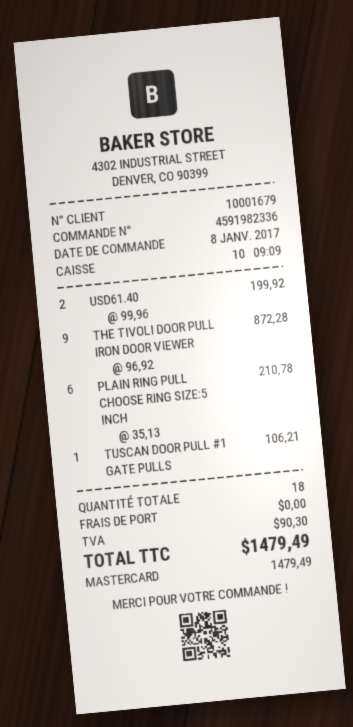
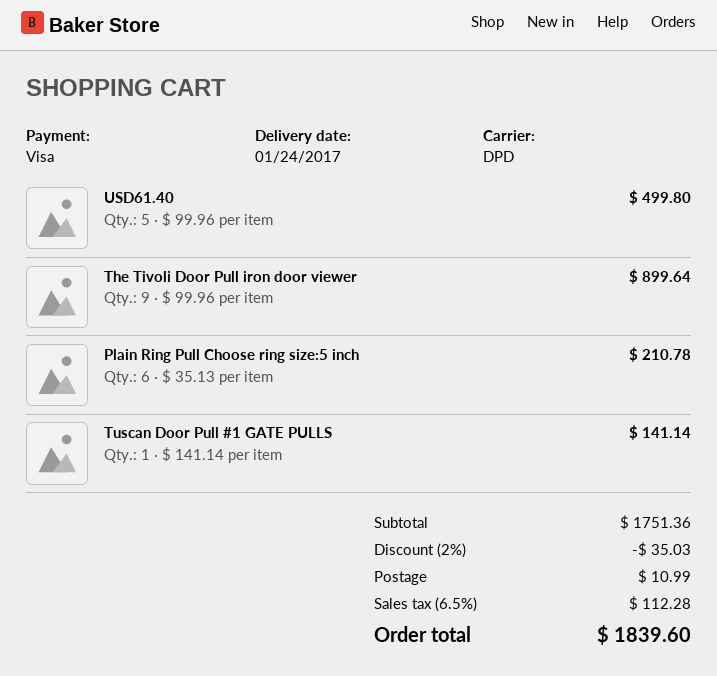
payment method: Mastercard -> Visa
USD61.40: 2 x 99.96 = 199.92 -> 5 x 99.96 = 499.80
THE TIVOLI DOOR PULL IRON DOOR VIEWER: 9 x 96.92 = 872.28 -> 9 x 99.96 = 899.64
TUSCAN DOOR PULL #1 GATE PULLS: 1 x 106.21 = 106.21 -> 1 x 141.14 = 141.14
discount: none -> 2% = 35.03
shipping: 0.00 -> 10.99
tax: 90.30 -> 112.28
total: 1479.49 -> 1839.60

